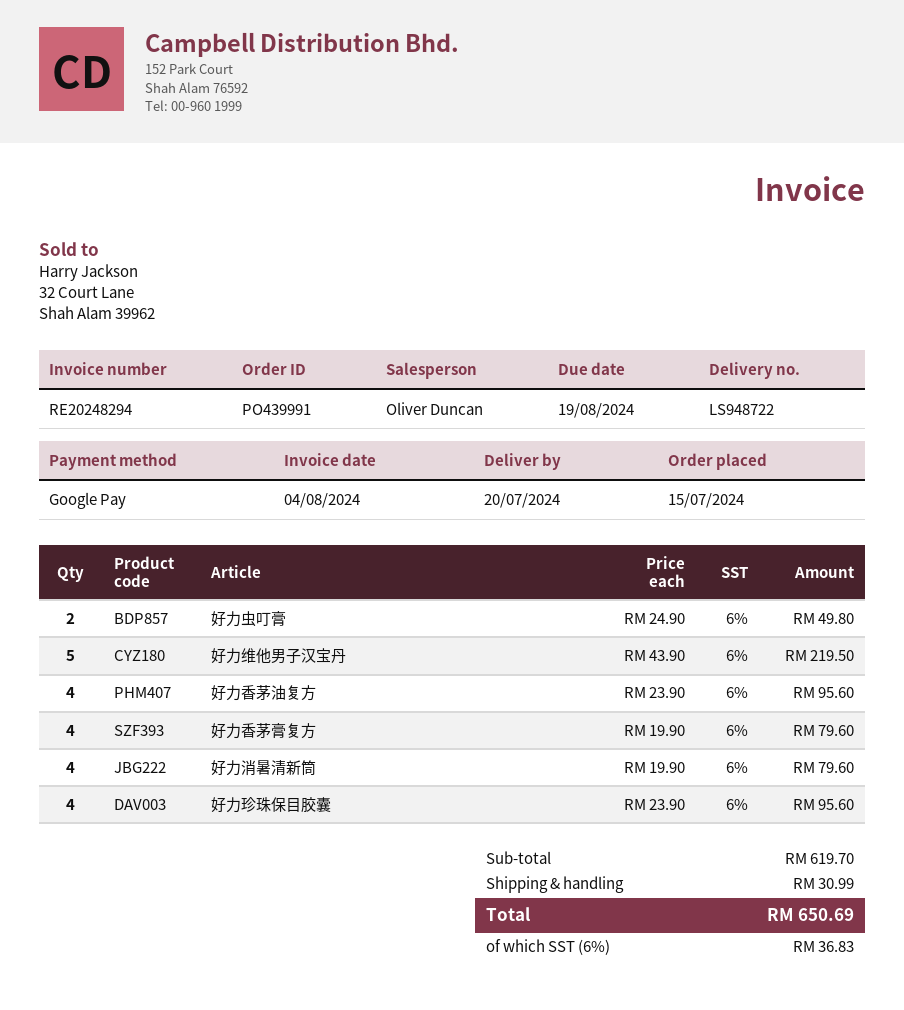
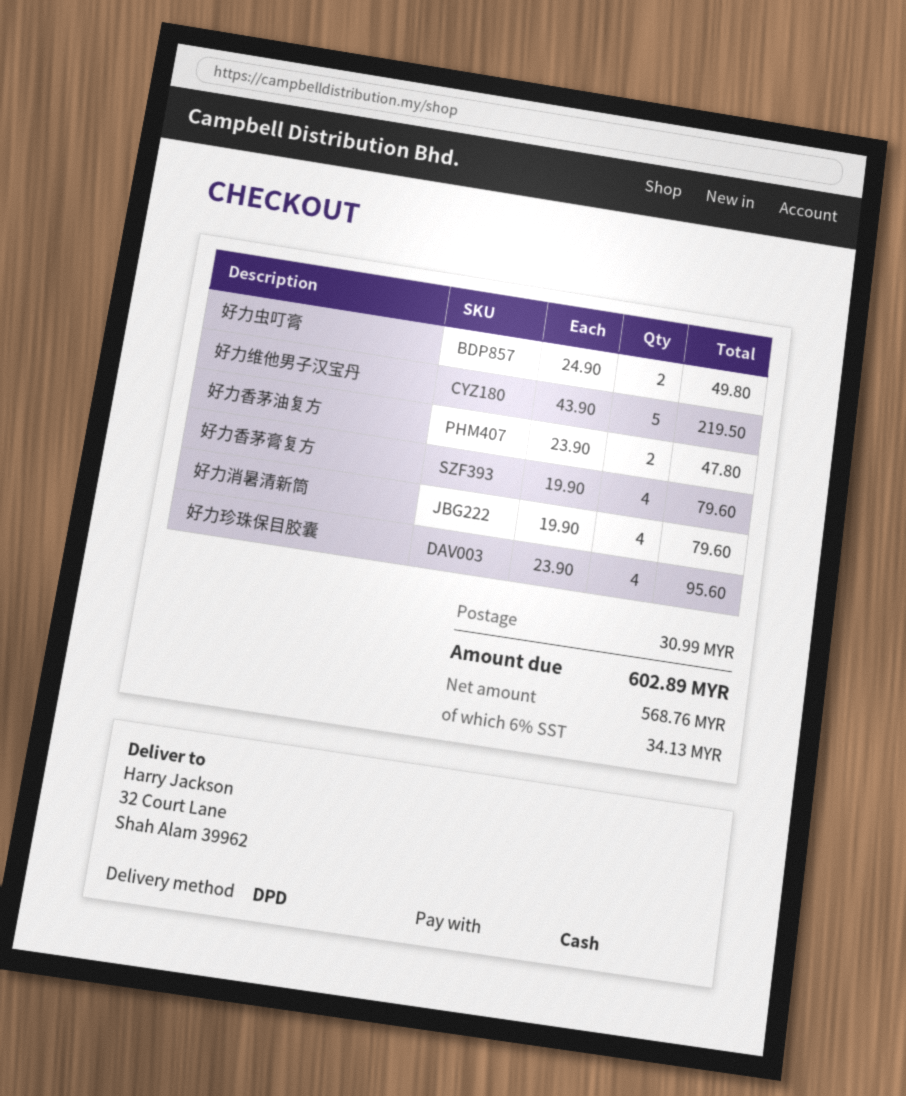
payment method: Google Pay -> cash
好力香茅油复方: 4 x 23.90 = 95.60 -> 2 x 23.90 = 47.80
tax: 6% = 36.83 -> 6% = 34.13
total: 650.69 -> 602.89

